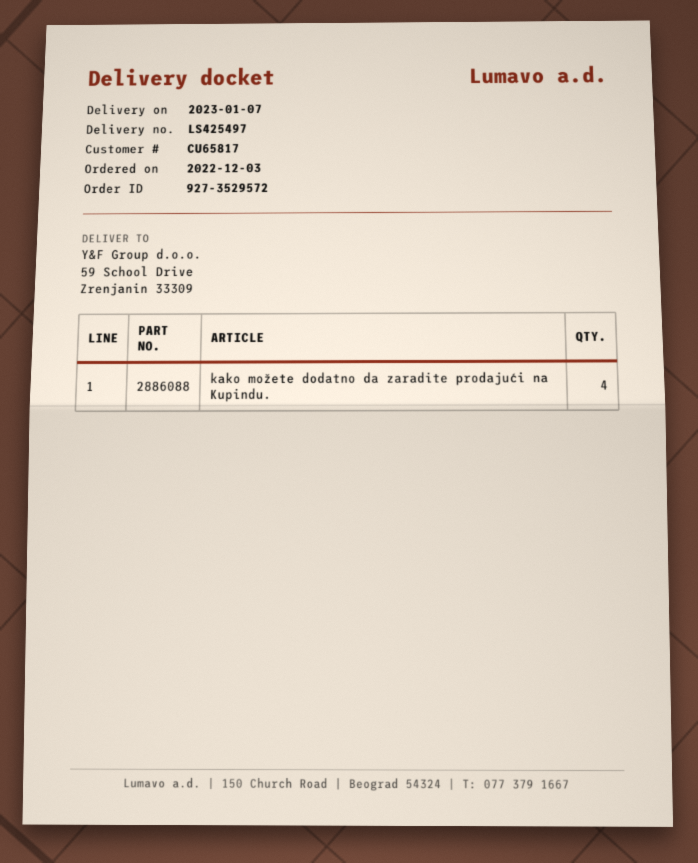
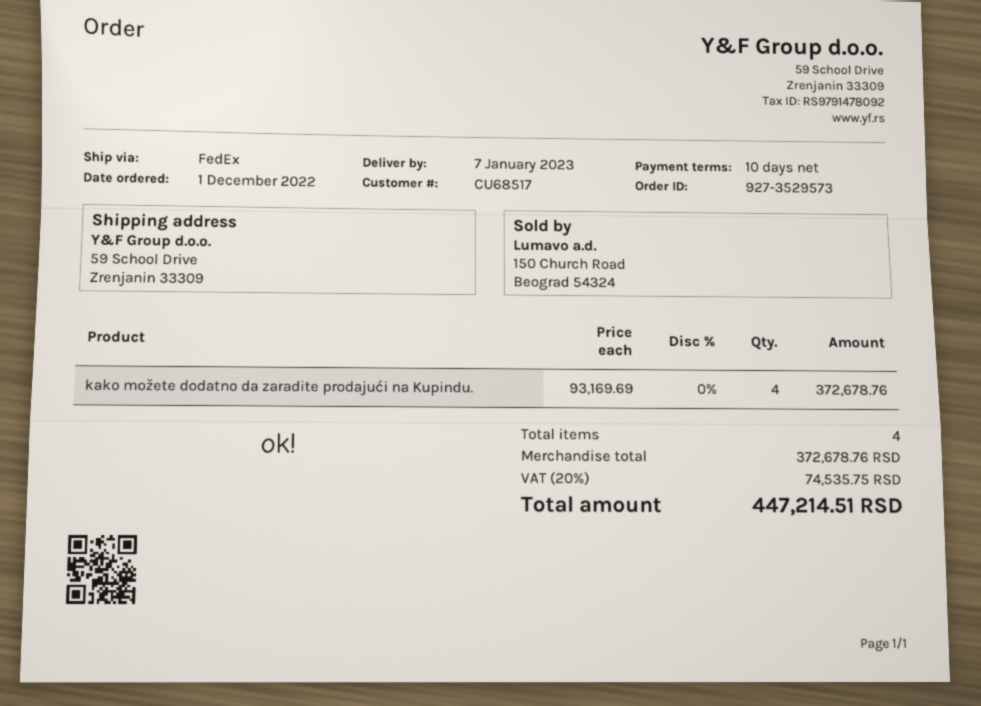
order number: 927-3529572 -> 927-3529573
order date: 2022-12-03 -> 2022-12-01
customer number: CU65817 -> CU68517

